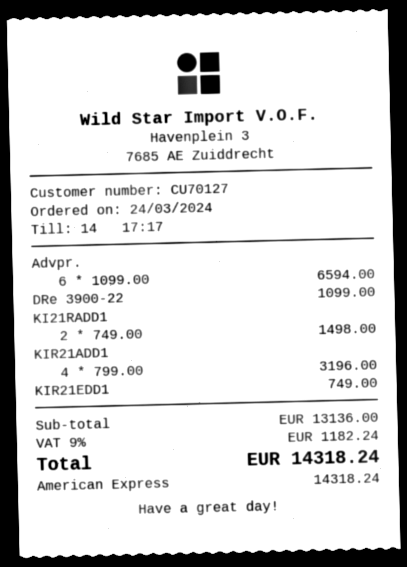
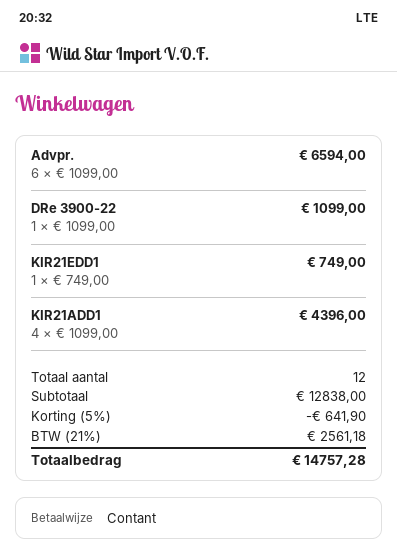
payment method: American Express -> cash
KI21RADD1: 2 x 749.00 = 1498.00 -> none
KIR21ADD1: 4 x 799.00 = 3196.00 -> 4 x 1099.00 = 4396.00
subtotal: 13136.00 -> 12838.00
discount: none -> 5% = 641.90
tax: 9% = 1182.24 -> 21% = 2561.18
total: 14318.24 -> 14757.28

